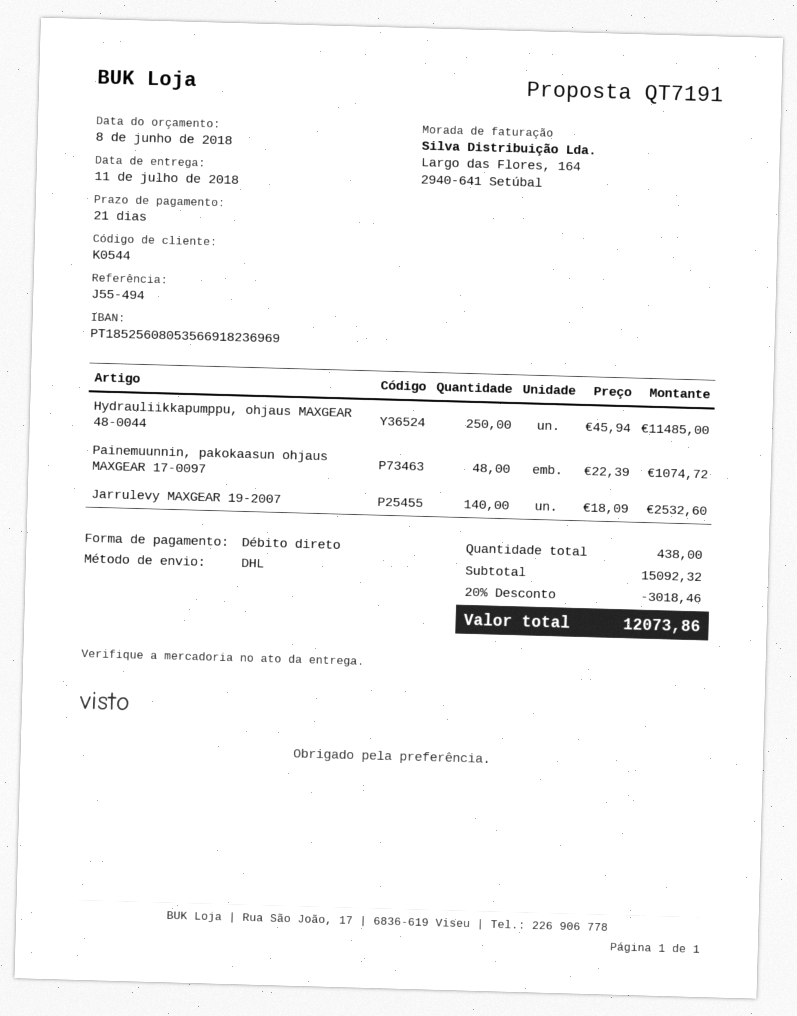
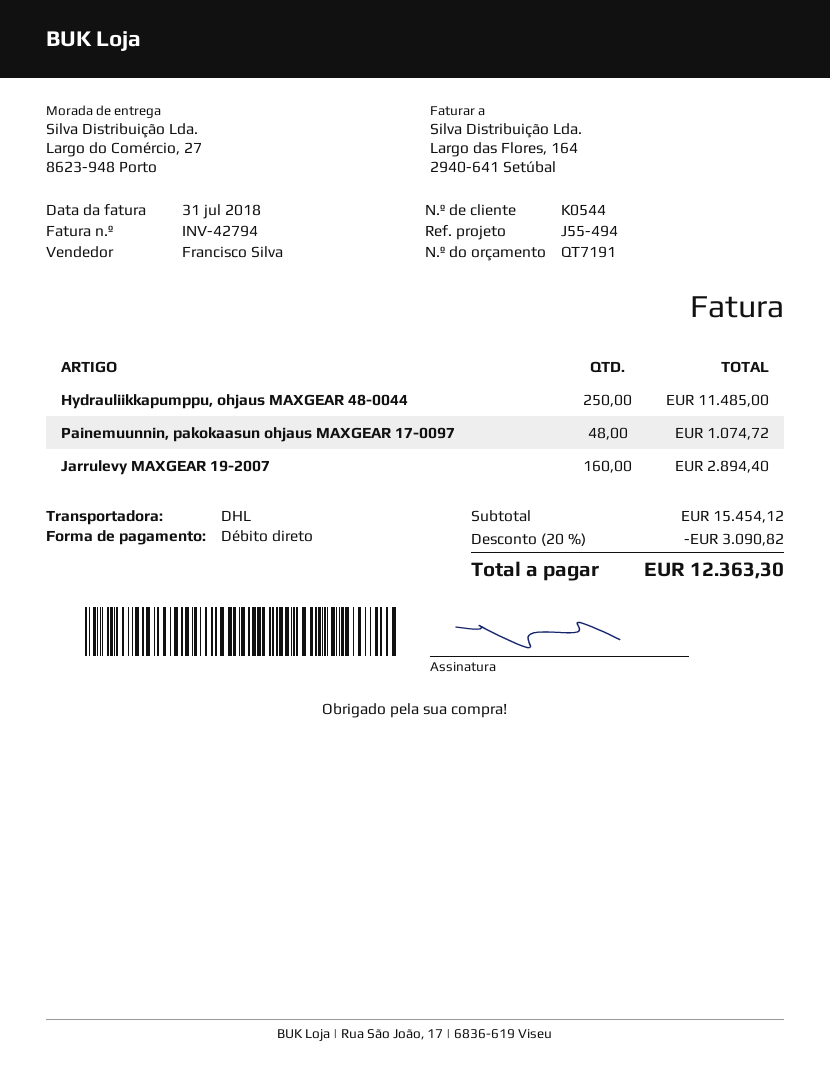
Jarrulevy MAXGEAR 19-2007: 140 for 2532.60 -> 160 for 2894.40
subtotal: 15092.32 -> 15454.12
discount: 20% = 3018.46 -> 20% = 3090.82
total: 12073.86 -> 12363.30

